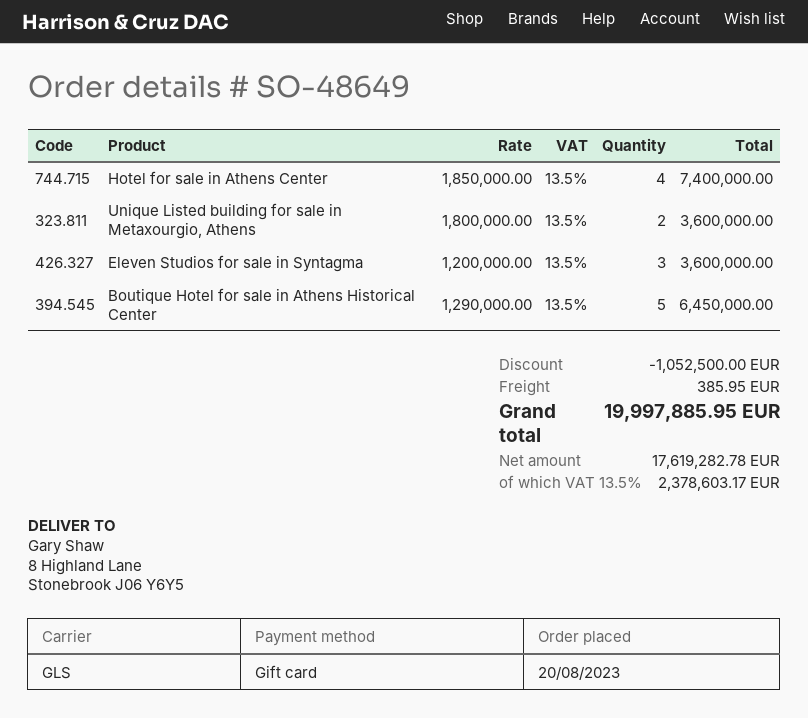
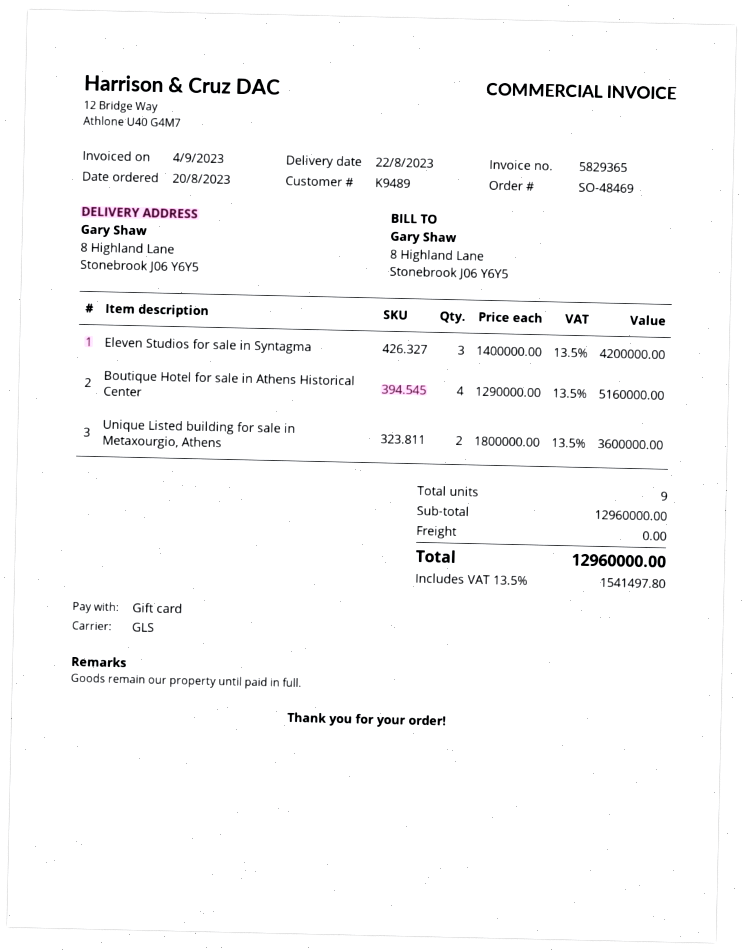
order number: SO-48649 -> SO-48469
Hotel for sale in Athens Center: 4 x 1850000.00 = 7400000.00 -> none
Eleven Studios for sale in Syntagma: 3 x 1200000.00 = 3600000.00 -> 3 x 1400000.00 = 4200000.00
Boutique Hotel for sale in Athens Historical Center: 5 x 1290000.00 = 6450000.00 -> 4 x 1290000.00 = 5160000.00
discount: 1052500.00 -> none
shipping: 385.95 -> 0.00
tax: 13.5% = 2378603.17 -> 13.5% = 1541497.80
total: 19997885.95 -> 12960000.00

